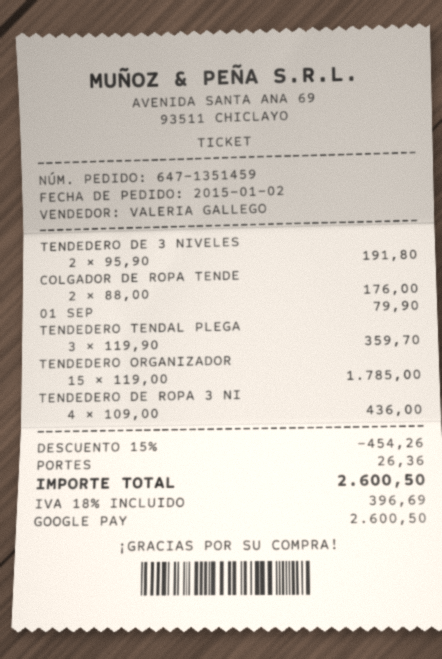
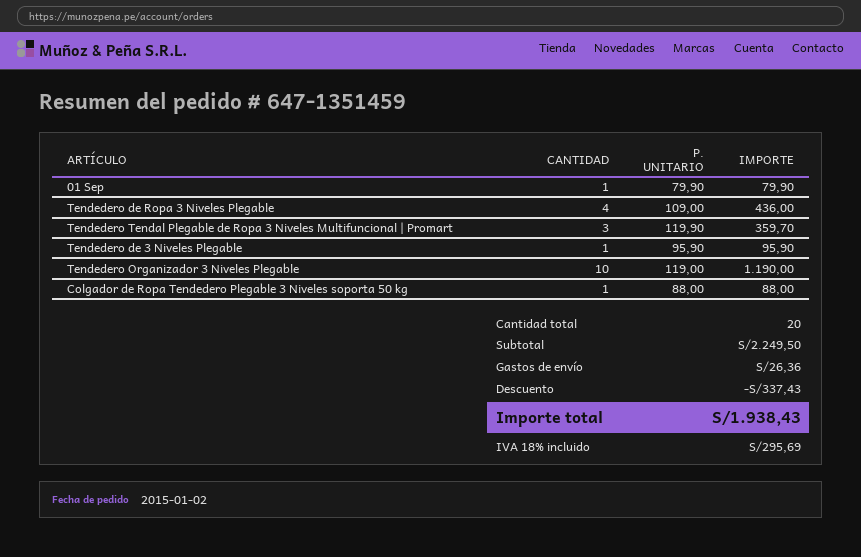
TENDEDERO DE 3 NIVELES: 2 x 95.90 = 191.80 -> 1 x 95.90 = 95.90
COLGADOR DE ROPA TENDE: 2 x 88.00 = 176.00 -> 1 x 88.00 = 88.00
TENDEDERO ORGANIZADOR: 15 x 119.00 = 1785.00 -> 10 x 119.00 = 1190.00
discount: 454.26 -> 337.43
tax: 18% = 396.69 -> 18% = 295.69
total: 2600.50 -> 1938.43

